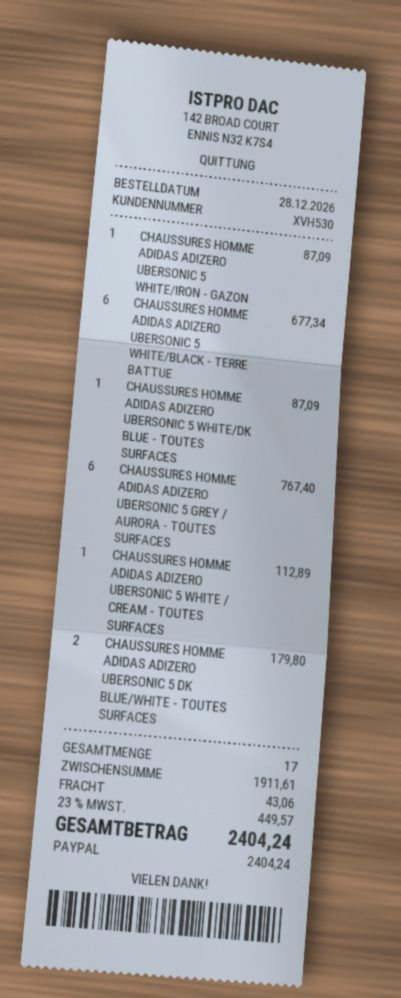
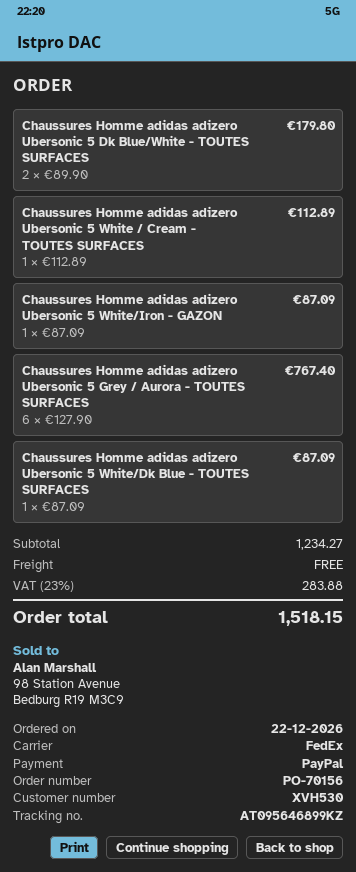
order date: 2026-12-28 -> 2026-12-22
CHAUSSURES HOMME ADIDAS ADIZERO UBERSONIC 5 WHITE/BLACK - TERRE BATTUE: 6 for 677.34 -> none
subtotal: 1911.61 -> 1234.27
shipping: 43.06 -> 0.00
tax: 23% = 449.57 -> 23% = 283.88
total: 2404.24 -> 1518.15

